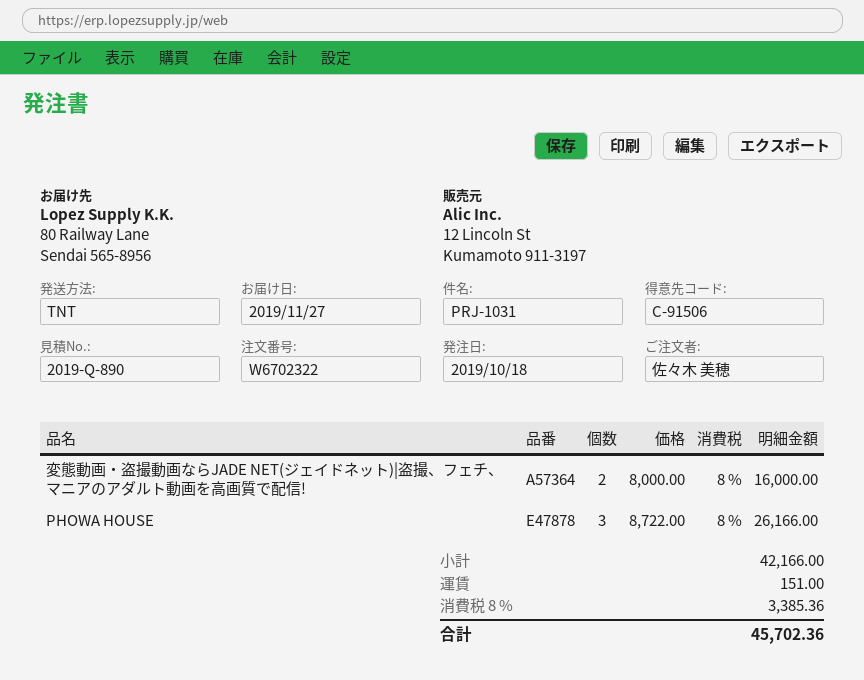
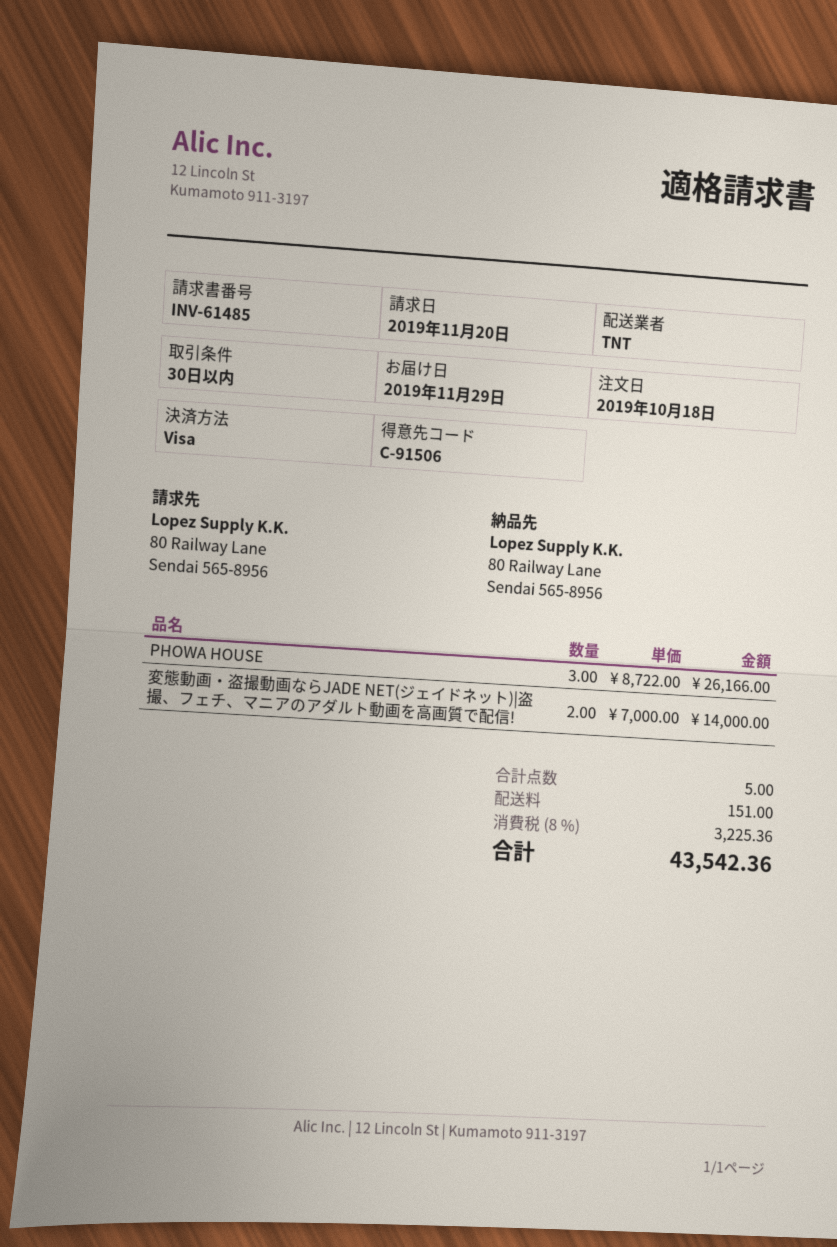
delivery date: 2019-11-27 -> 2019-11-29
変態動画・盗撮動画ならJADE NET(ジェイドネット)|盗撮、フェチ、マニアのアダルト動画を高画質で配信!: 2 x 8000.00 = 16000.00 -> 2 x 7000.00 = 14000.00
tax: 8% = 3385.36 -> 8% = 3225.36
total: 45702.36 -> 43542.36

